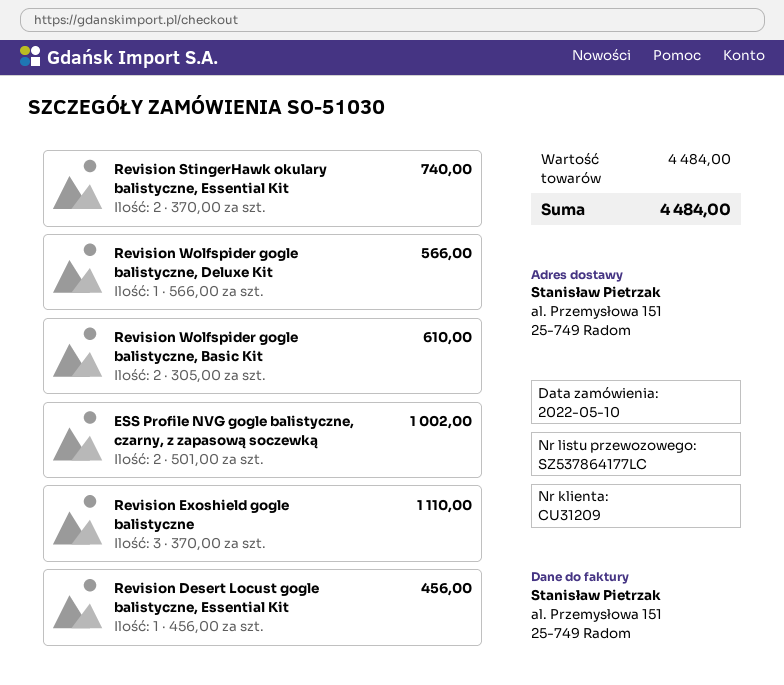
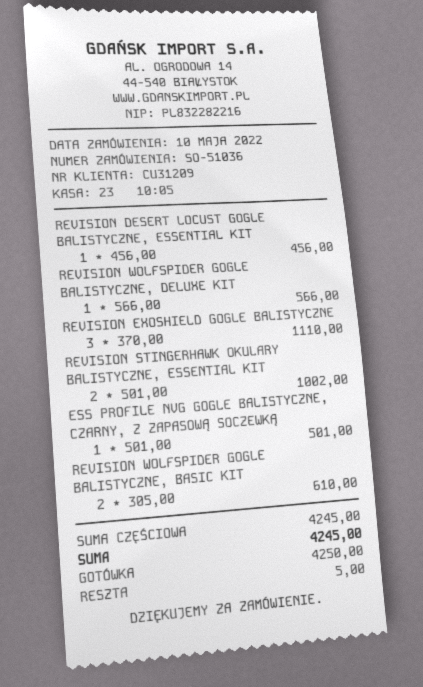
order number: SO-51030 -> SO-51036
Revision StingerHawk okulary balistyczne, Essential Kit: 2 x 370.00 = 740.00 -> 2 x 501.00 = 1002.00
ESS Profile NVG gogle balistyczne, czarny, z zapasową soczewką: 2 x 501.00 = 1002.00 -> 1 x 501.00 = 501.00
subtotal: 4484.00 -> 4245.00
total: 4484.00 -> 4245.00

